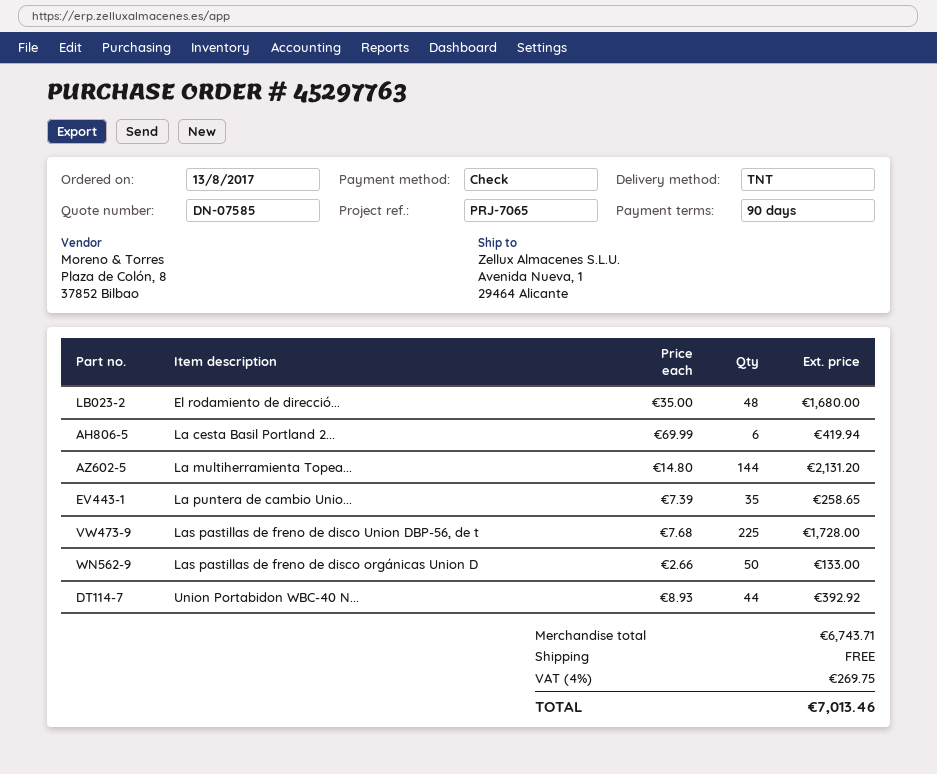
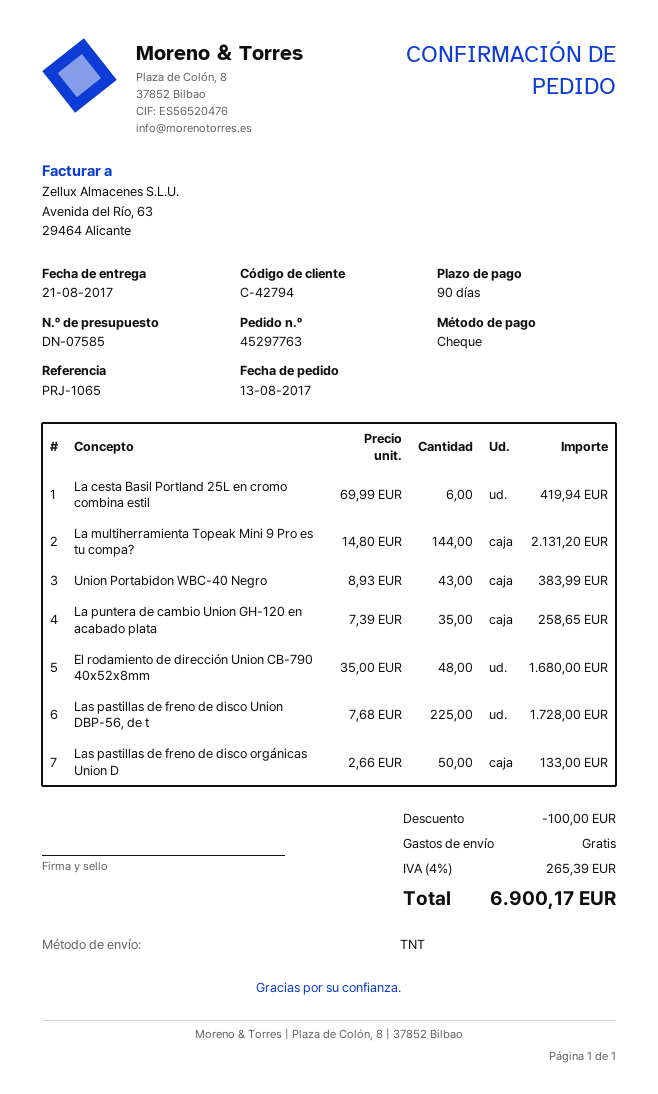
reference: PRJ-7065 -> PRJ-1065
Union Portabidon WBC-40 N...: 44 x 8.93 = 392.92 -> 43 x 8.93 = 383.99
discount: none -> 100.00
tax: 4% = 269.75 -> 4% = 265.39
total: 7013.46 -> 6900.17

